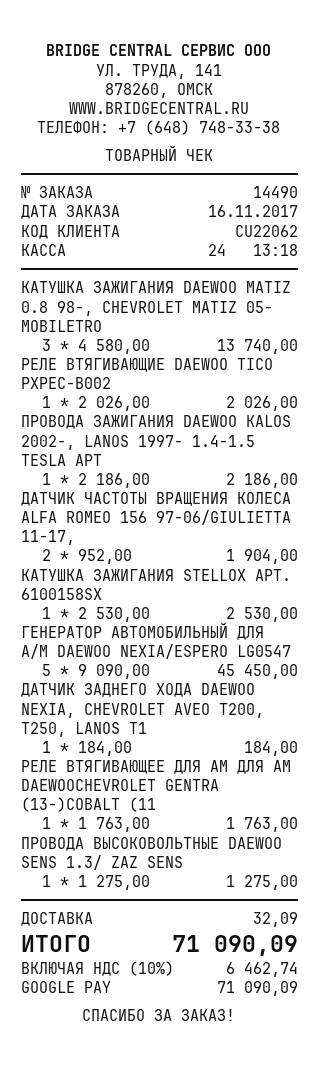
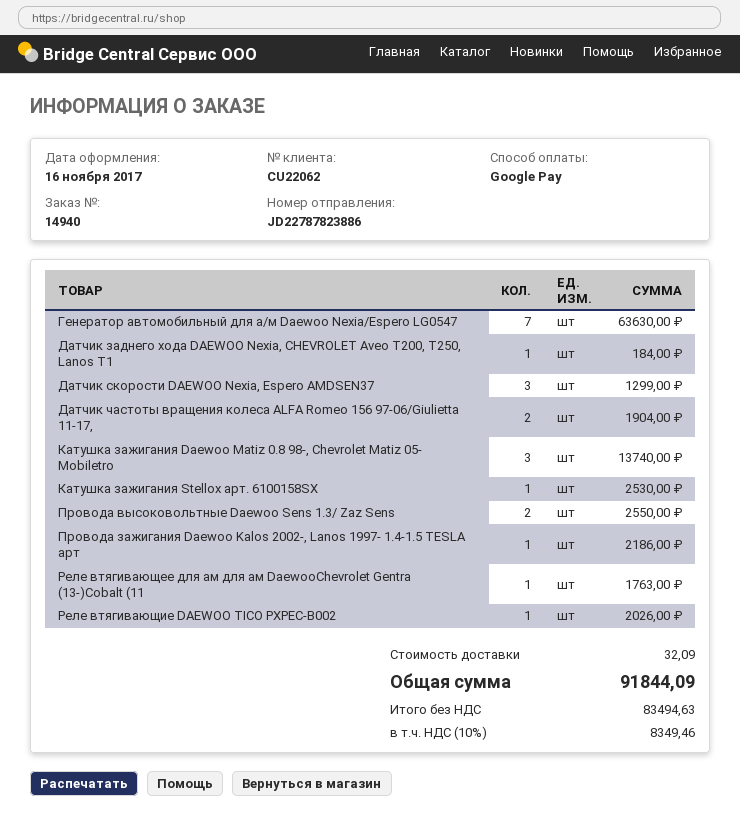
order number: 14490 -> 14940
ГЕНЕРАТОР АВТОМОБИЛЬНЫЙ ДЛЯ А/М DAEWOO NEXIA/ESPERO LG0547: 5 for 45450.00 -> 7 for 63630.00
ПРОВОДА ВЫСОКОВОЛЬТНЫЕ DAEWOO SENS 1.3/ ZAZ SENS: 1 for 1275.00 -> 2 for 2550.00
Датчик скорости DAEWOO Nexia, Espero AMDSEN37: none -> 3 for 1299.00
tax: 10% = 6462.74 -> 10% = 8349.46
total: 71090.09 -> 91844.09

